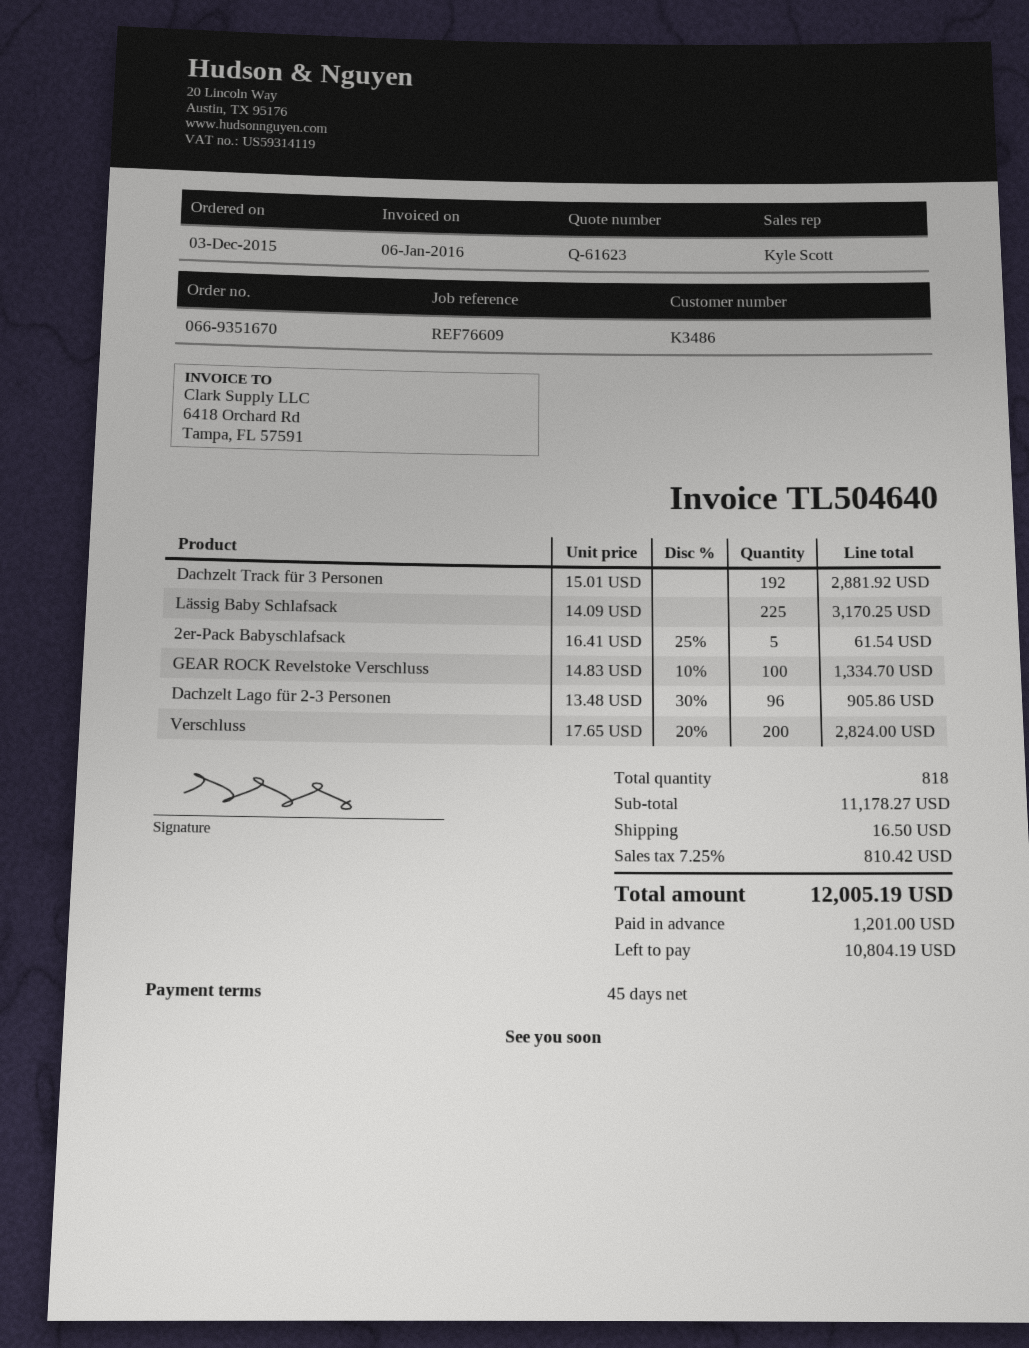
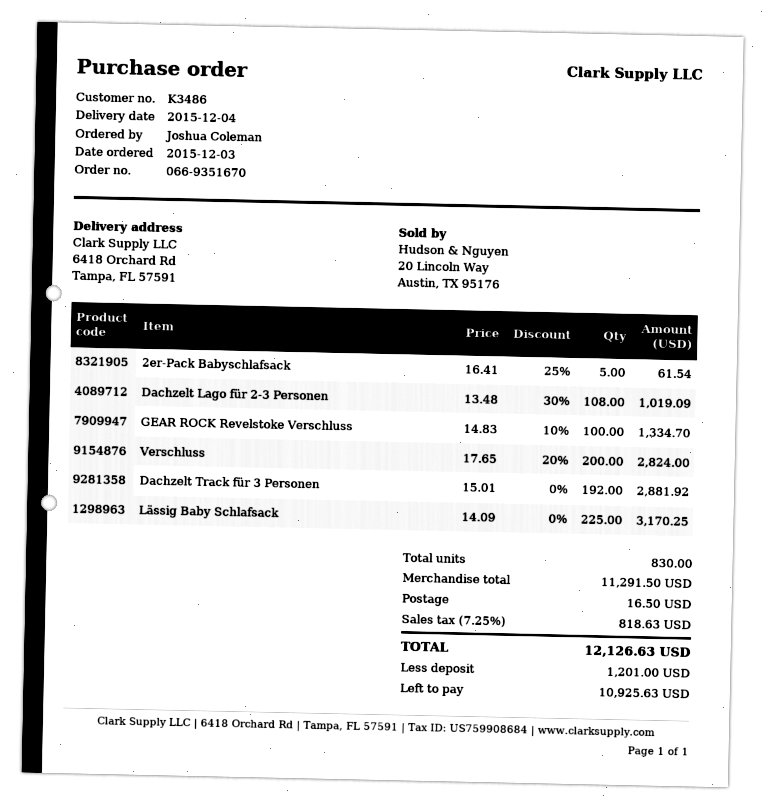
Dachzelt Lago für 2-3 Personen: 96 x 13.48 - 30% = 905.86 -> 108 x 13.48 - 30% = 1019.09
total quantity: 818 -> 830
subtotal: 11178.27 -> 11291.50
tax: 7.25% = 810.42 -> 7.25% = 818.63
total: 12005.19 -> 12126.63
balance: 10804.19 -> 10925.63

